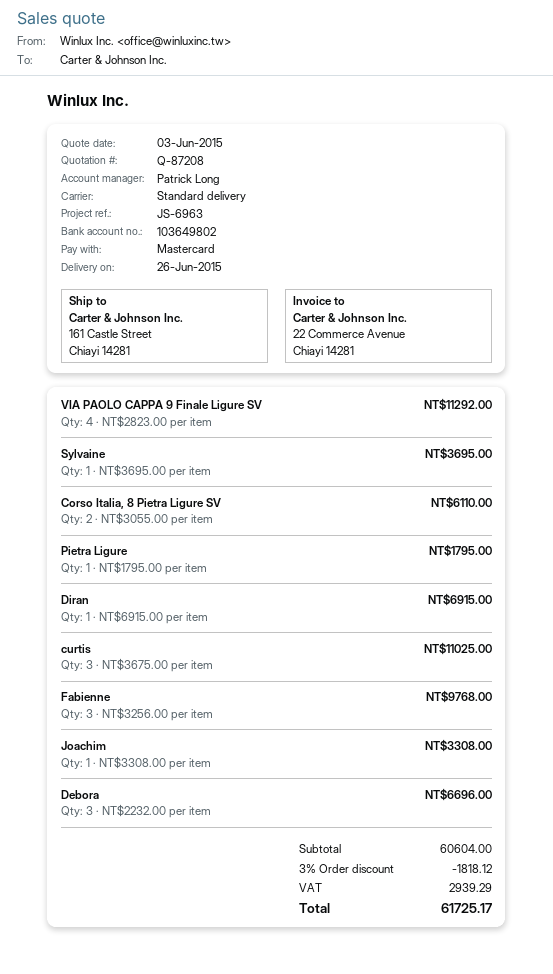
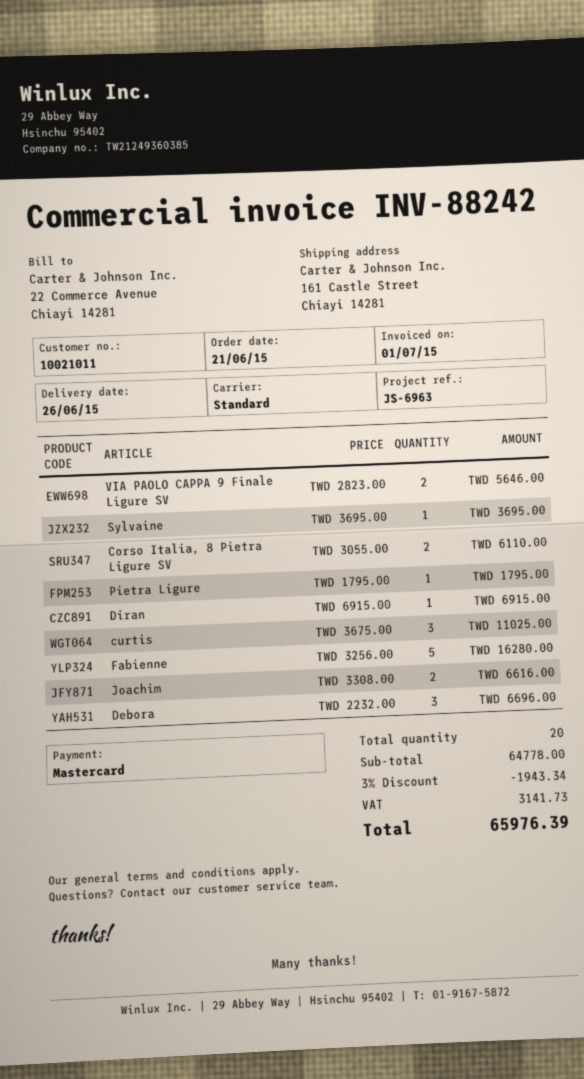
VIA PAOLO CAPPA 9 Finale Ligure SV: 4 x 2823.00 = 11292.00 -> 2 x 2823.00 = 5646.00
Fabienne: 3 x 3256.00 = 9768.00 -> 5 x 3256.00 = 16280.00
Joachim: 1 x 3308.00 = 3308.00 -> 2 x 3308.00 = 6616.00
subtotal: 60604.00 -> 64778.00
discount: 3% = 1818.12 -> 3% = 1943.34
tax: 2939.29 -> 3141.73
total: 61725.17 -> 65976.39

